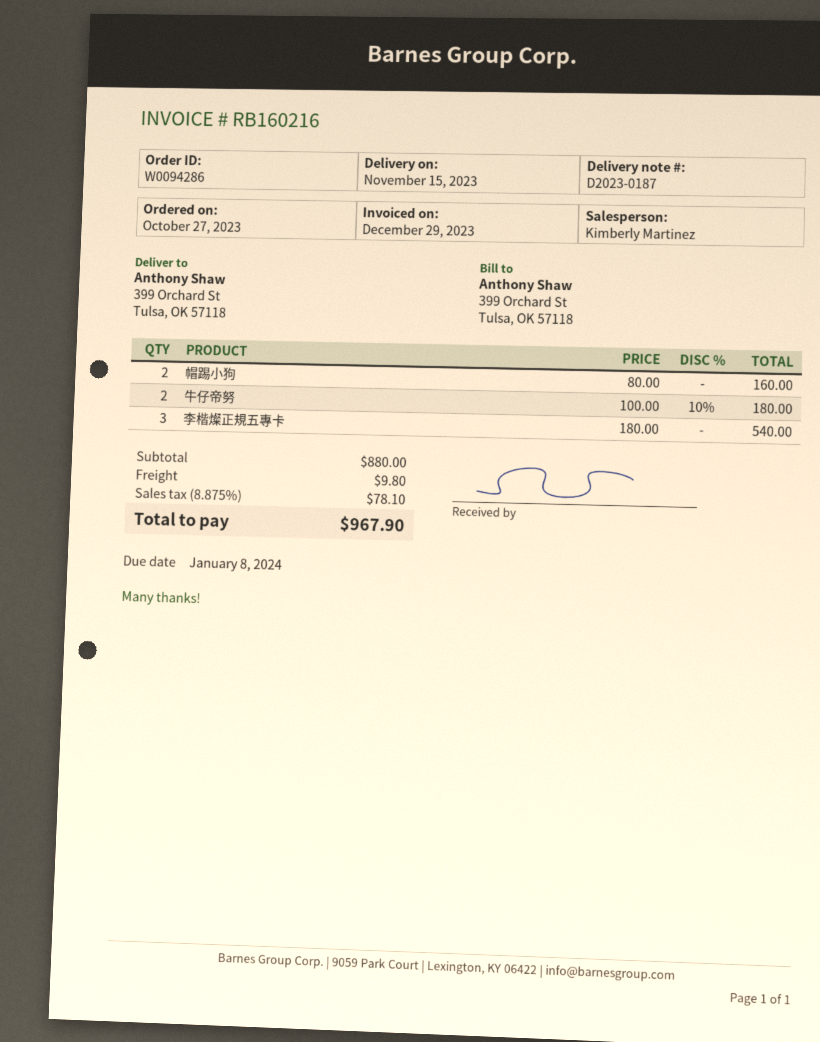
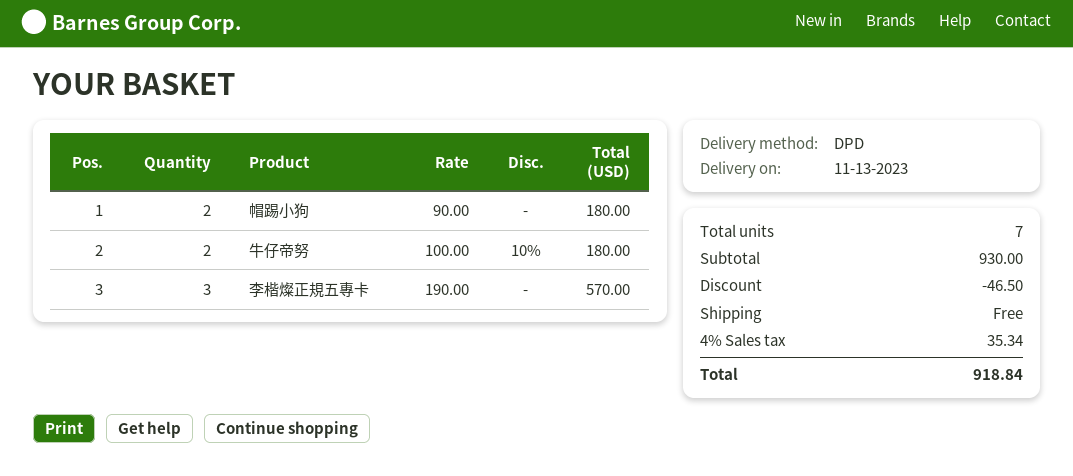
delivery date: 2023-11-15 -> 2023-11-13
帽踢小狗: 2 x 80.00 = 160.00 -> 2 x 90.00 = 180.00
李楷燦正規五專卡: 3 x 180.00 = 540.00 -> 3 x 190.00 = 570.00
subtotal: 880.00 -> 930.00
discount: none -> 46.50
shipping: 9.80 -> 0.00
tax: 8.875% = 78.10 -> 4% = 35.34
total: 967.90 -> 918.84

